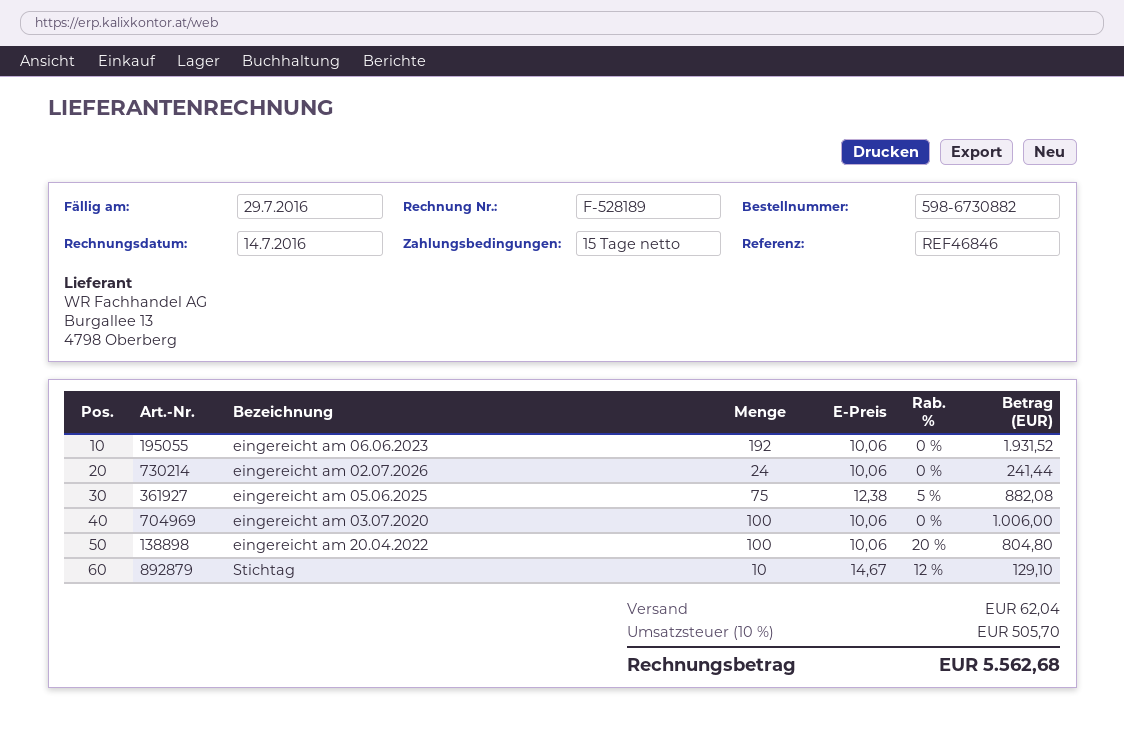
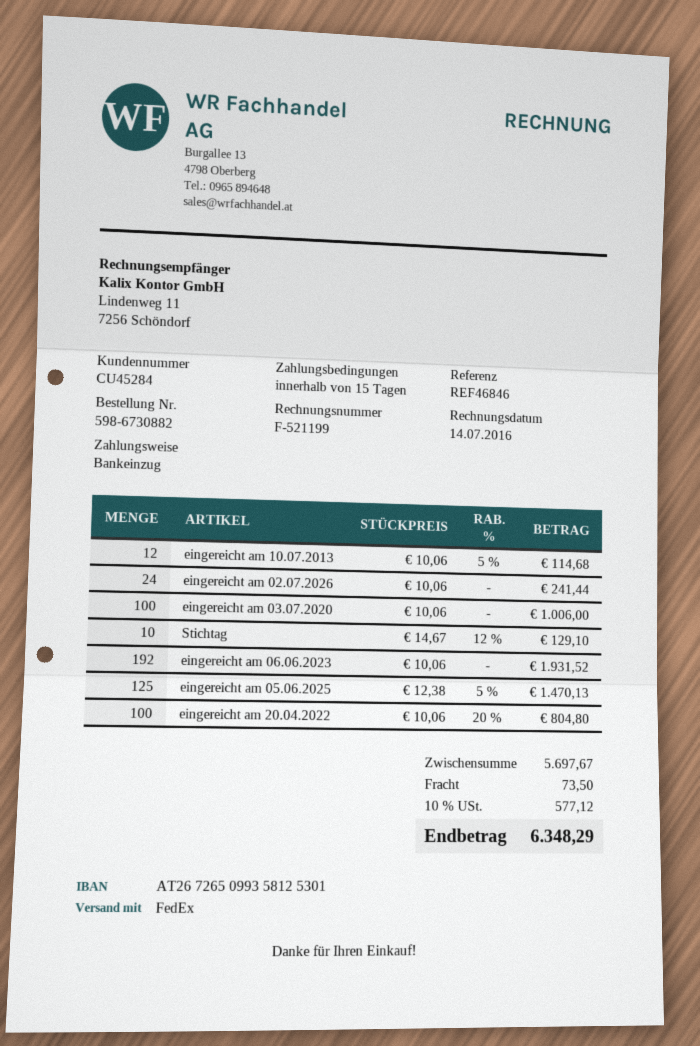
invoice number: F-528189 -> F-521199
eingereicht am 05.06.2025: 75 x 12.38 - 5% = 882.08 -> 125 x 12.38 - 5% = 1470.13
eingereicht am 10.07.2013: none -> 12 x 10.06 - 5% = 114.68
shipping: 62.04 -> 73.50
tax: 10% = 505.70 -> 10% = 577.12
total: 5562.68 -> 6348.29

